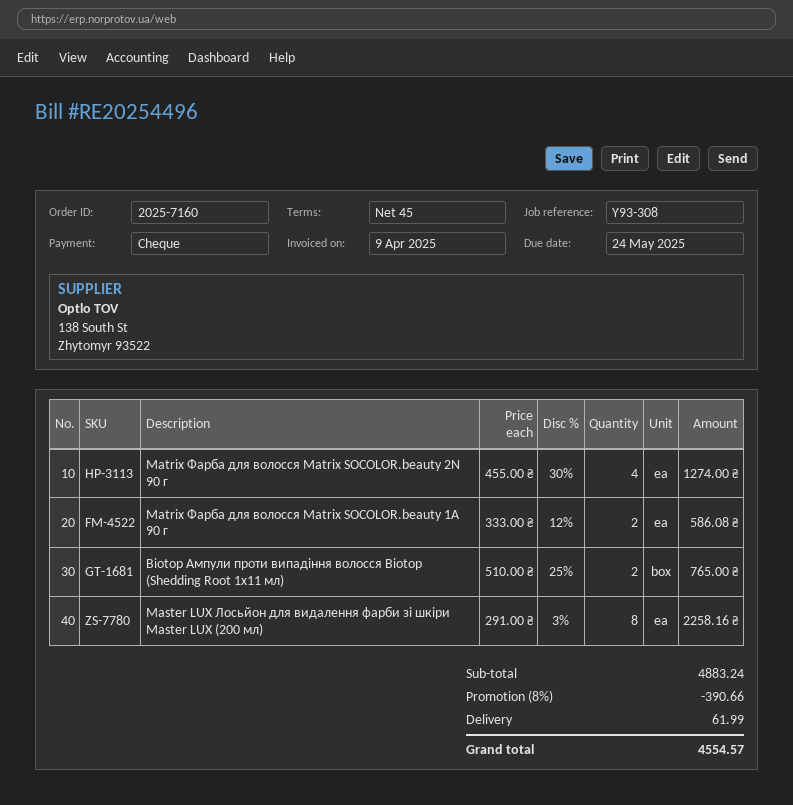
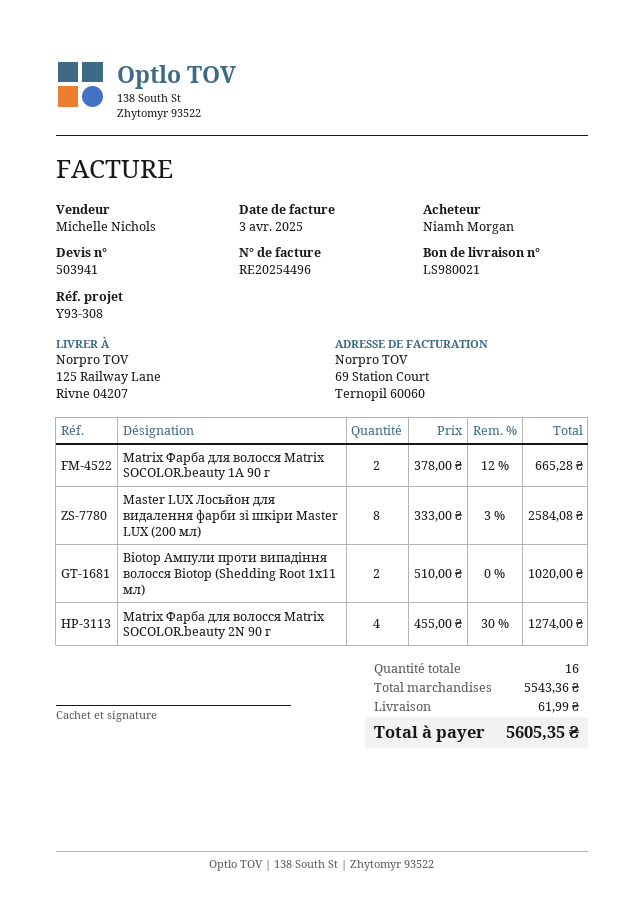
invoice date: 2025-04-09 -> 2025-04-03
Matrix Фарба для волосся Matrix SOCOLOR.beauty 1A 90 г: 2 x 333.00 - 12% = 586.08 -> 2 x 378.00 - 12% = 665.28
Biotop Ампули проти випадіння волосся Biotop (Shedding Root 1x11 мл): 2 x 510.00 - 25% = 765.00 -> 2 x 510.00 = 1020.00
Master LUX Лосьйон для видалення фарби зі шкіри Master LUX (200 мл): 8 x 291.00 - 3% = 2258.16 -> 8 x 333.00 - 3% = 2584.08
subtotal: 4883.24 -> 5543.36
discount: 8% = 390.66 -> none
total: 4554.57 -> 5605.35

